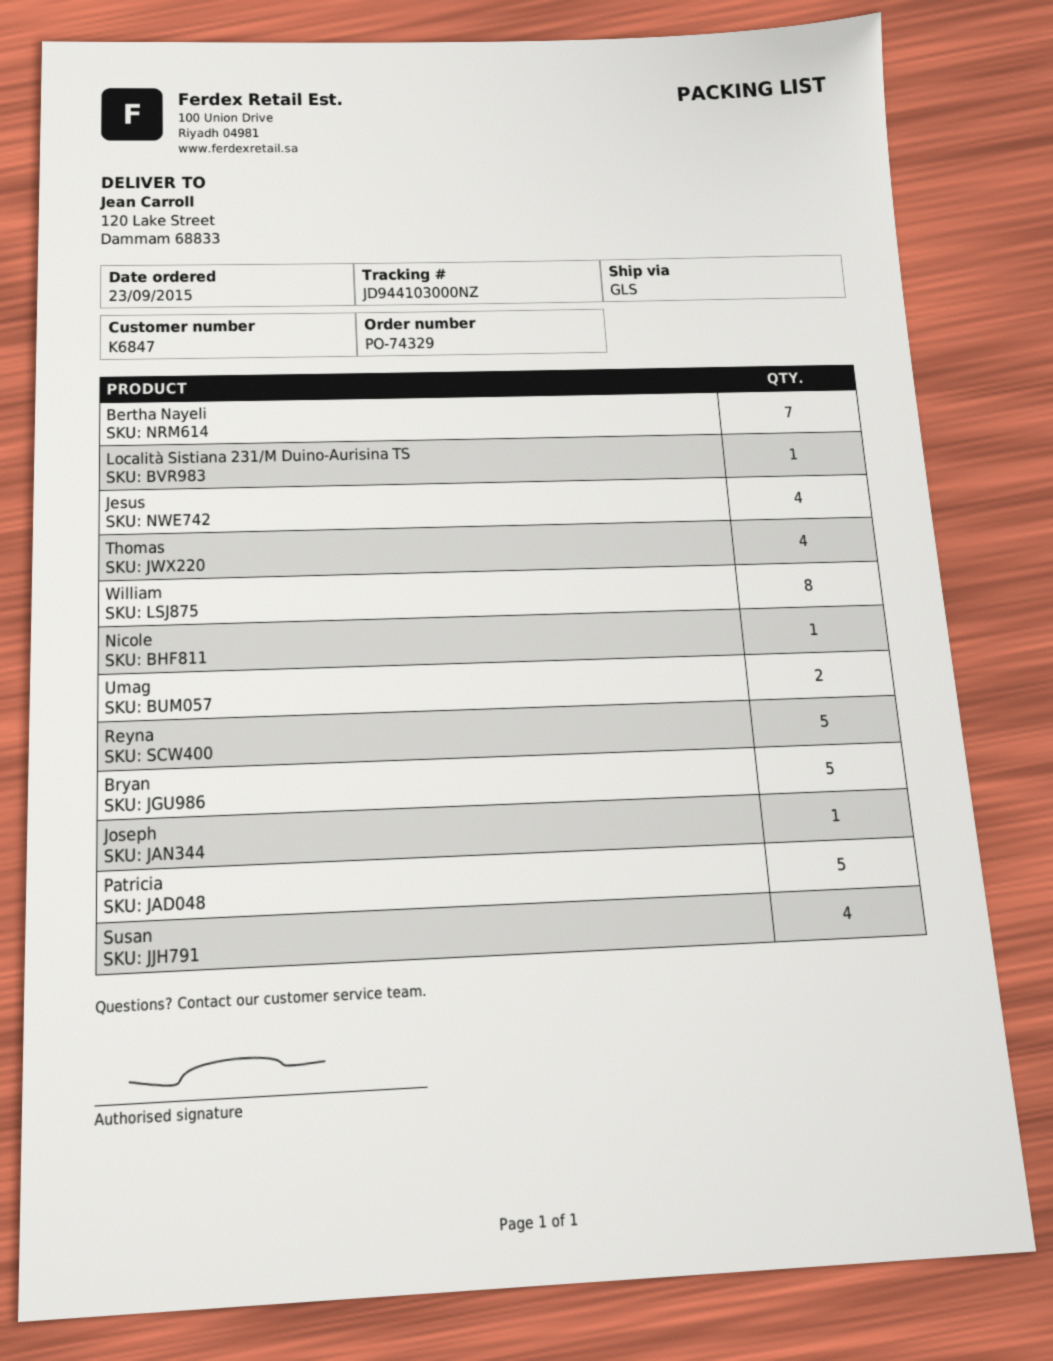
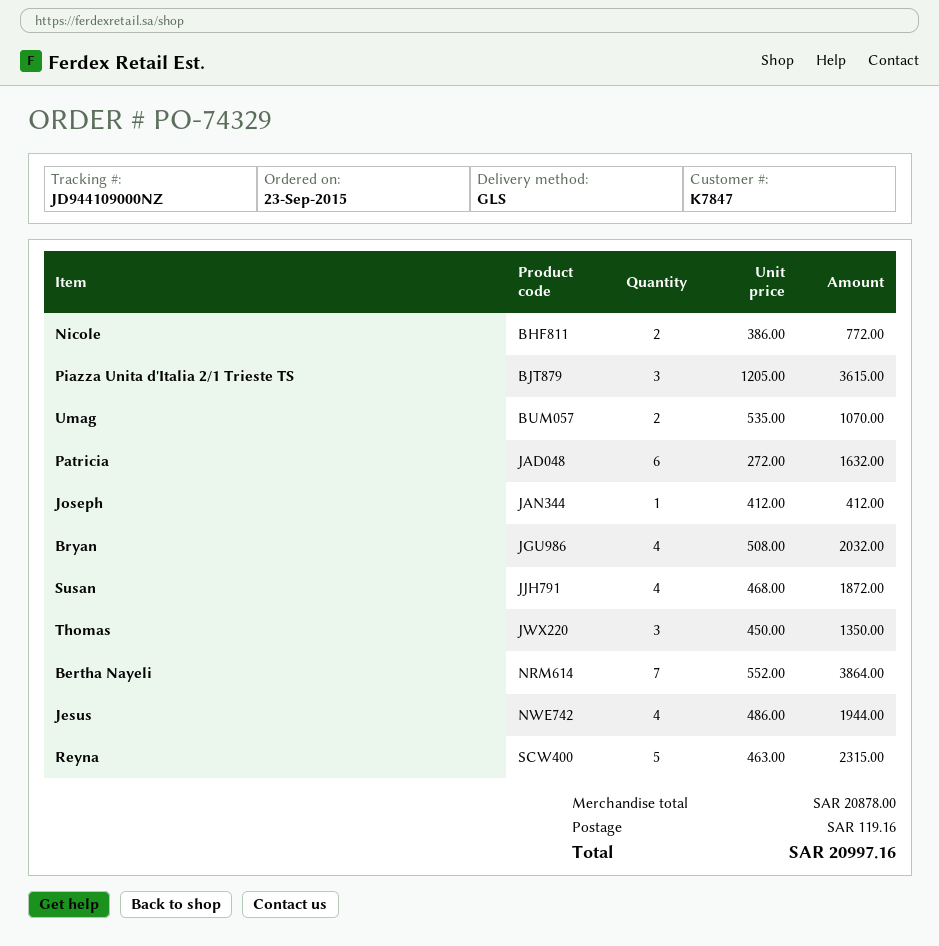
customer number: K6847 -> K7847
tracking number: JD944103000NZ -> JD944109000NZ
Località Sistiana 231/M Duino-Aurisina TS: 1 -> none
Thomas: 4 -> 3
William: 8 -> none
Nicole: 1 -> 2
Bryan: 5 -> 4
Patricia: 5 -> 6
Piazza Unita d'Italia 2/1 Trieste TS: none -> 3

